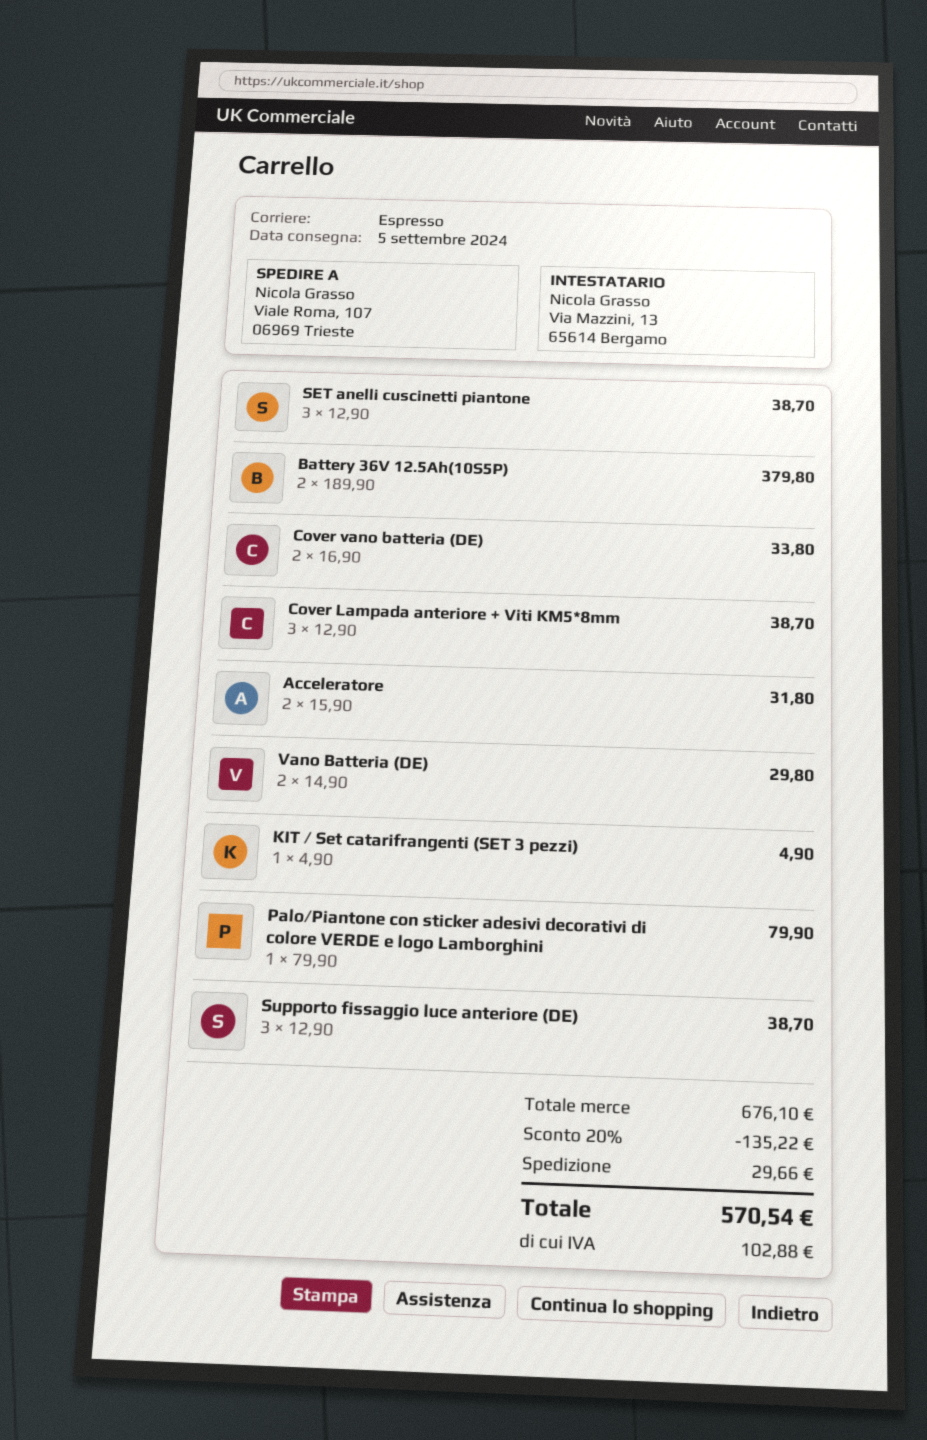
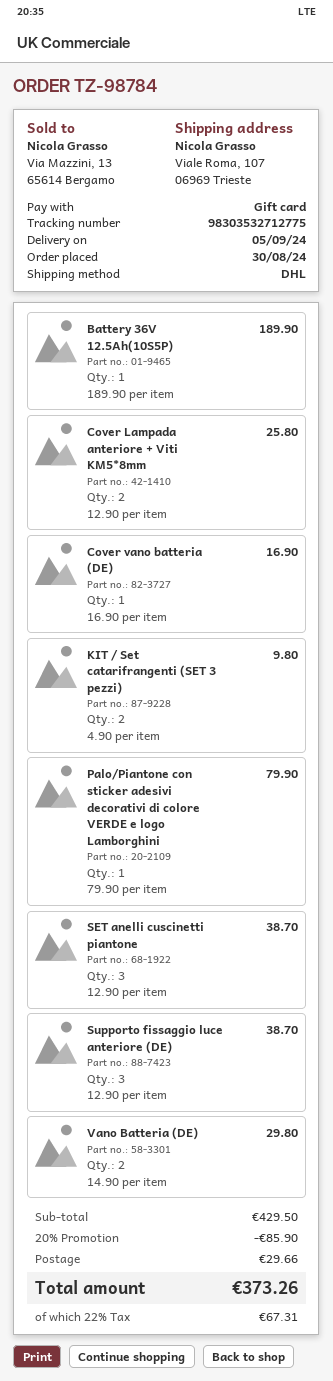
shipping method: express -> DHL
Battery 36V 12.5Ah(10S5P): 2 x 189.90 = 379.80 -> 1 x 189.90 = 189.90
Cover vano batteria (DE): 2 x 16.90 = 33.80 -> 1 x 16.90 = 16.90
Cover Lampada anteriore + Viti KM5*8mm: 3 x 12.90 = 38.70 -> 2 x 12.90 = 25.80
Acceleratore: 2 x 15.90 = 31.80 -> none
KIT / Set catarifrangenti (SET 3 pezzi): 1 x 4.90 = 4.90 -> 2 x 4.90 = 9.80
subtotal: 676.10 -> 429.50
discount: 20% = 135.22 -> 20% = 85.90
tax: 102.88 -> 67.31
total: 570.54 -> 373.26

